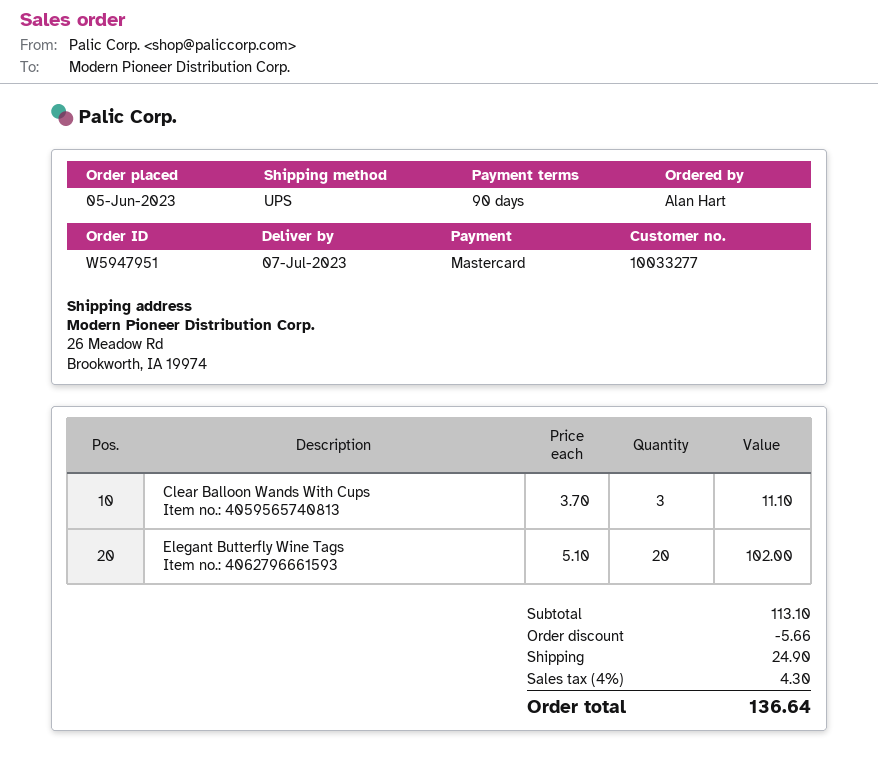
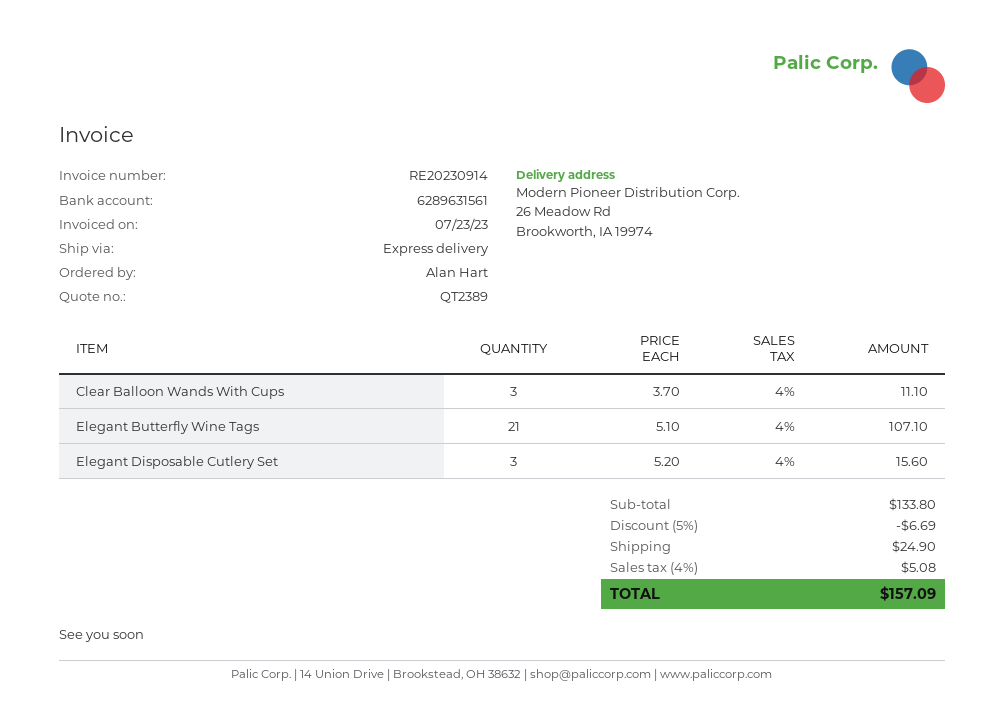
shipping method: UPS -> express
Elegant Butterfly Wine Tags: 20 x 5.10 = 102.00 -> 21 x 5.10 = 107.10
Elegant Disposable Cutlery Set: none -> 3 x 5.20 = 15.60
subtotal: 113.10 -> 133.80
discount: 5.66 -> 6.69
tax: 4% = 4.30 -> 4% = 5.08
total: 136.64 -> 157.09

